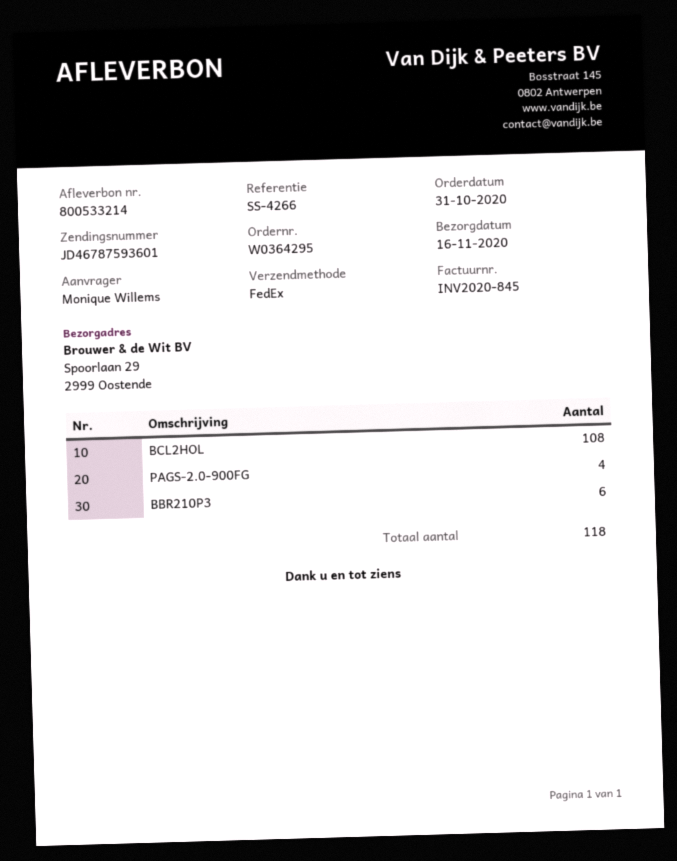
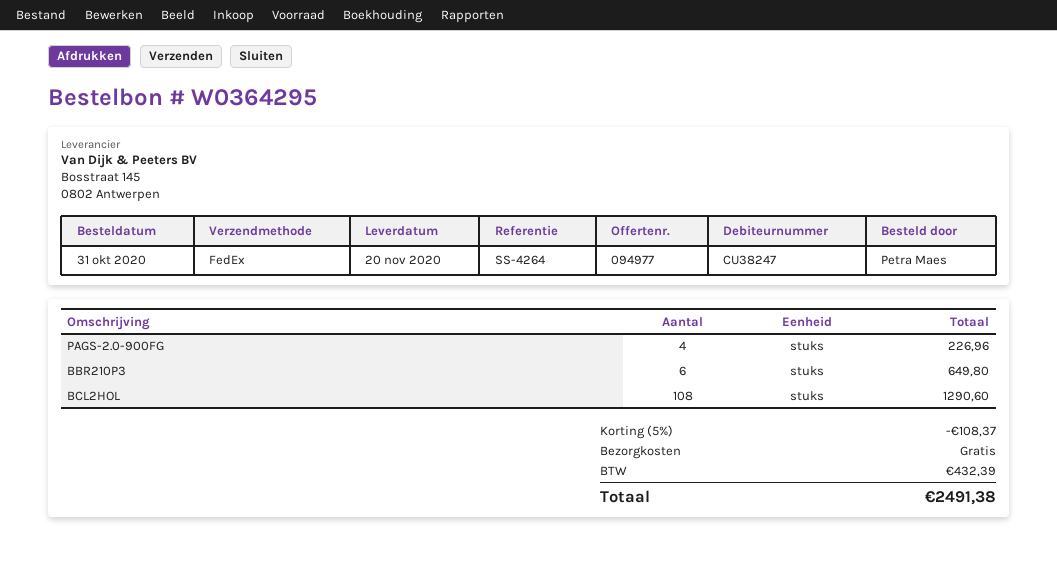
delivery date: 2020-11-16 -> 2020-11-20
reference: SS-4266 -> SS-4264
ordered by: Monique Willems -> Petra Maes

